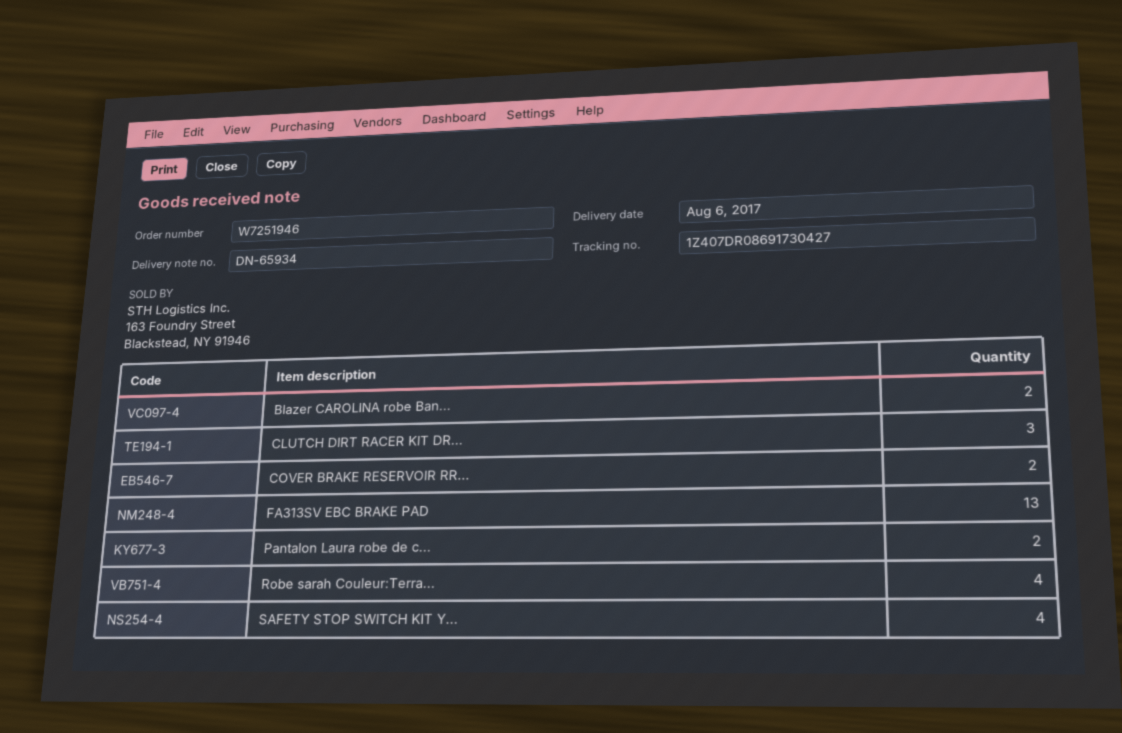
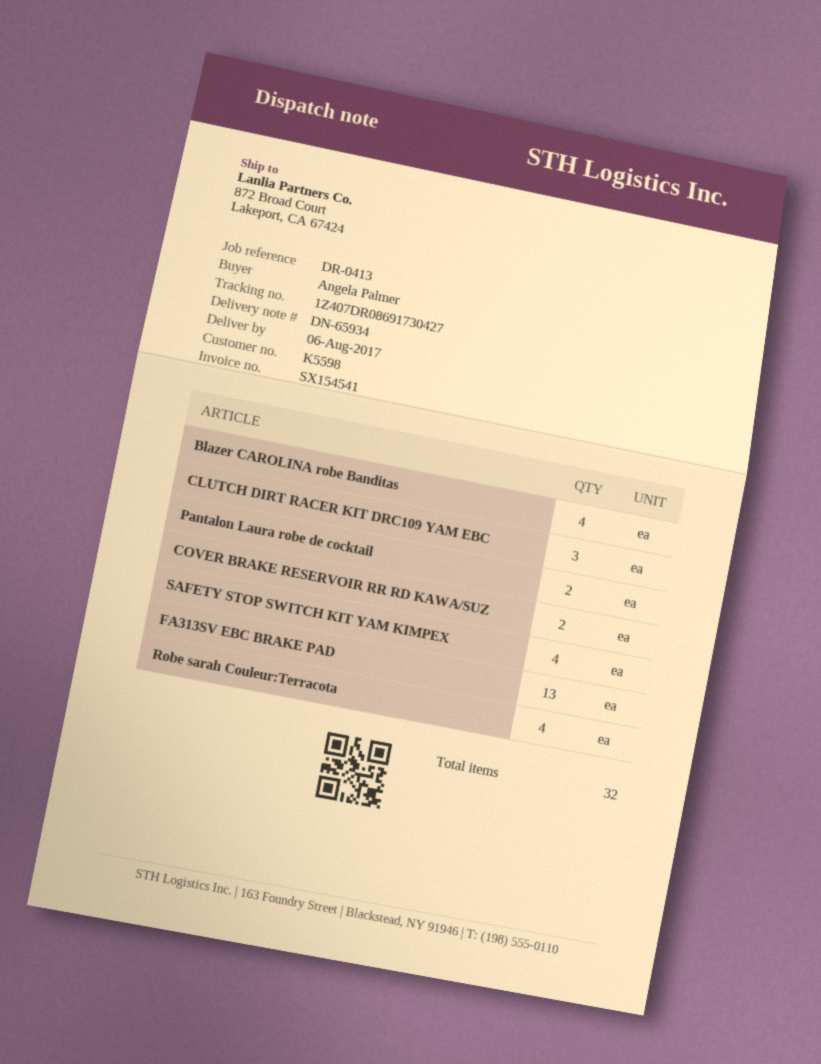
Blazer CAROLINA robe Ban...: 2 -> 4

